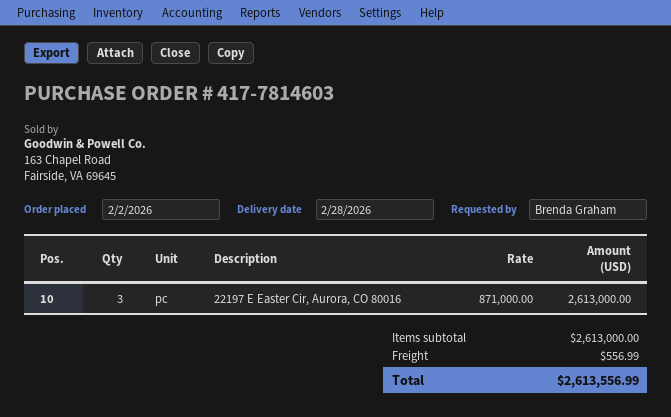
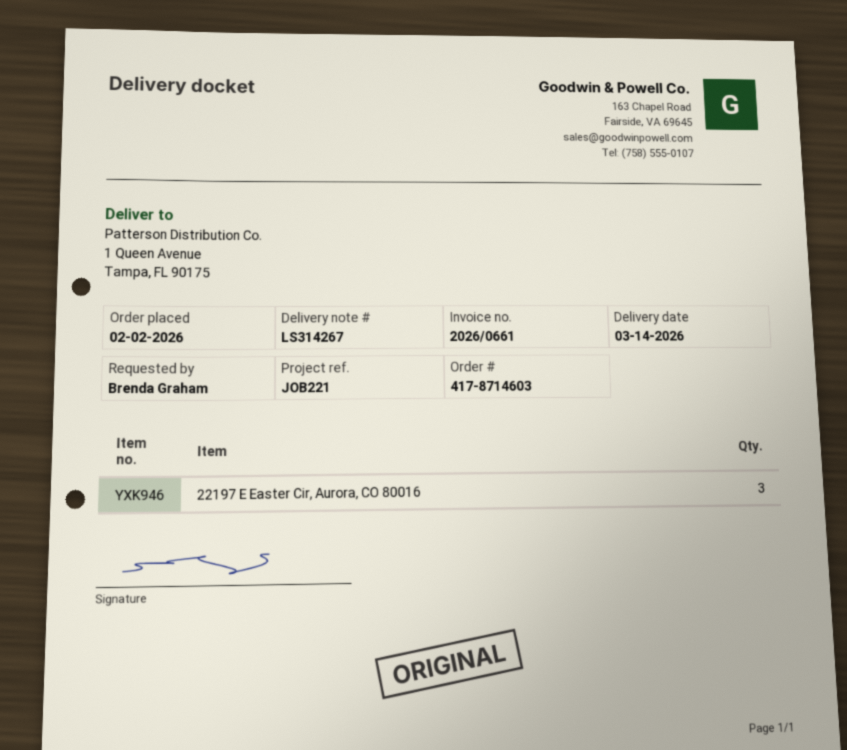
order number: 417-7814603 -> 417-8714603
delivery date: 2026-02-28 -> 2026-03-14

